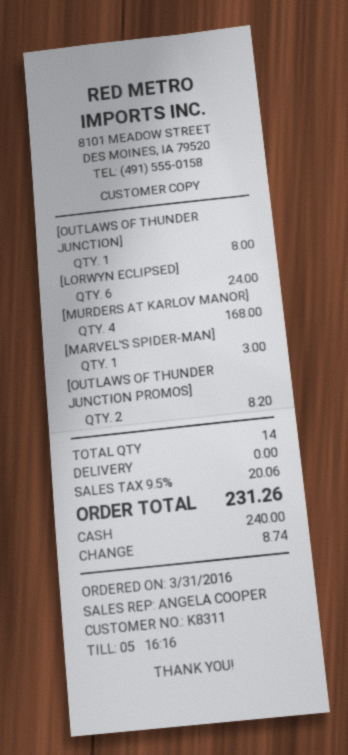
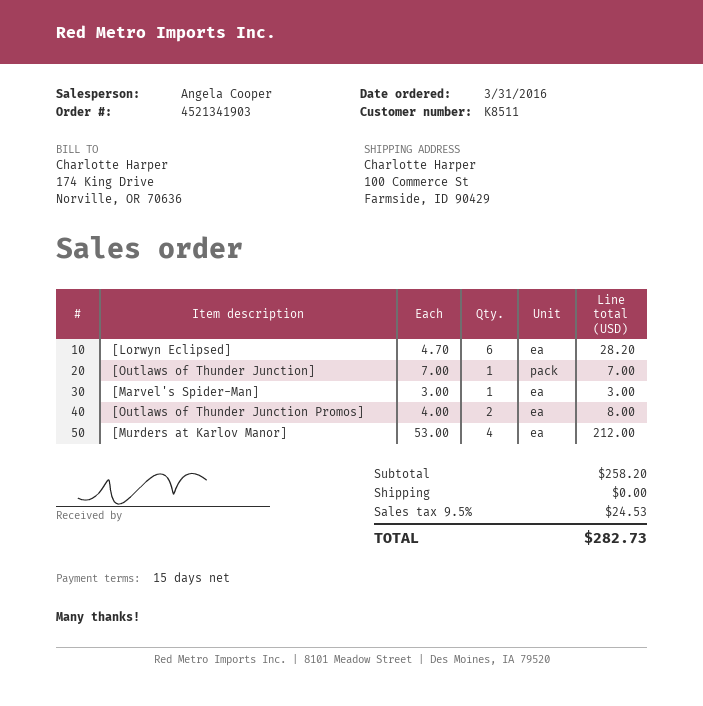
customer number: K8311 -> K8511
[OUTLAWS OF THUNDER JUNCTION]: 1 for 8.00 -> 1 for 7.00
[LORWYN ECLIPSED]: 6 for 24.00 -> 6 for 28.20
[MURDERS AT KARLOV MANOR]: 4 for 168.00 -> 4 for 212.00
[OUTLAWS OF THUNDER JUNCTION PROMOS]: 2 for 8.20 -> 2 for 8.00
tax: 9.5% = 20.06 -> 9.5% = 24.53
total: 231.26 -> 282.73

